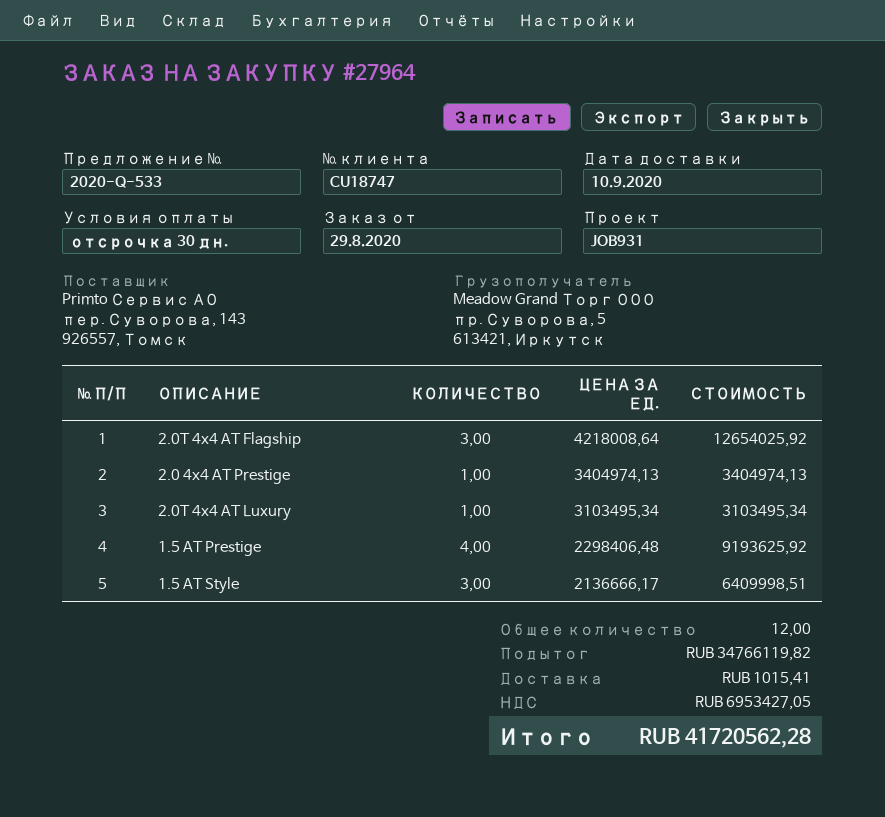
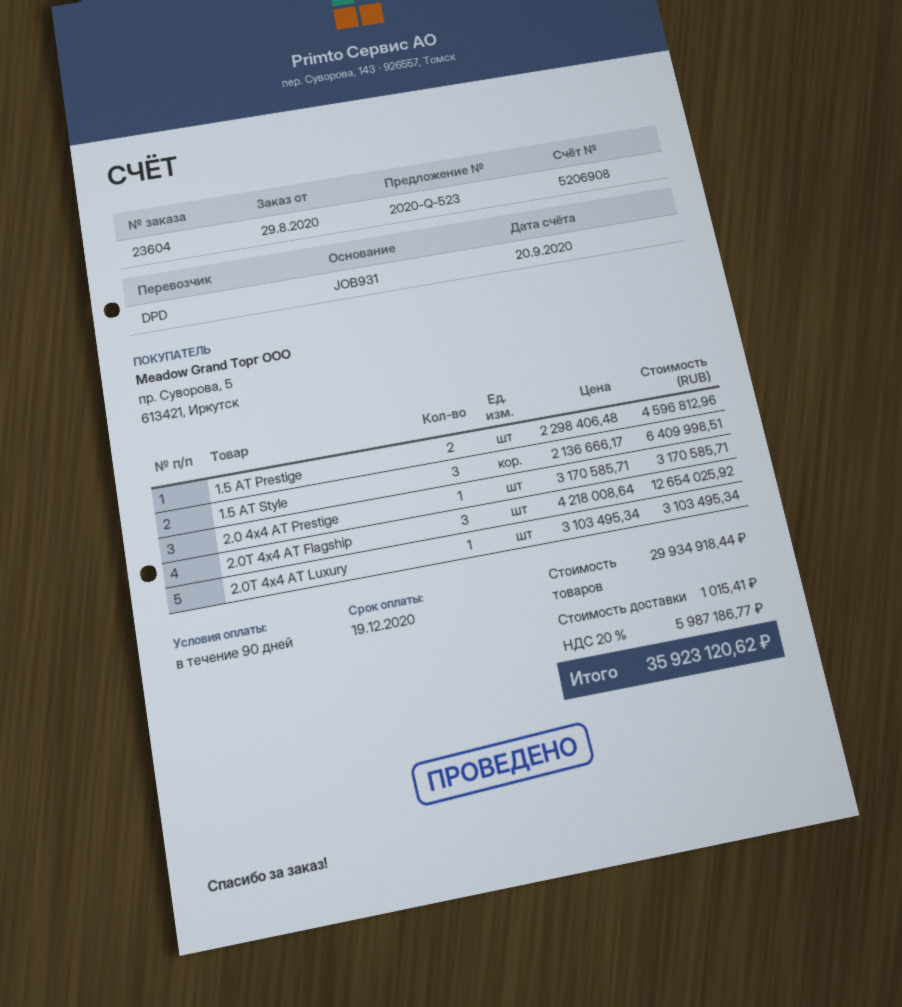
quote number: 2020-Q-533 -> 2020-Q-523
order number: 27964 -> 23604
payment terms: 30 days -> 90 days
2.0 4x4 AT Prestige: 1 x 3404974.13 = 3404974.13 -> 1 x 3170585.71 = 3170585.71
1.5 AT Prestige: 4 x 2298406.48 = 9193625.92 -> 2 x 2298406.48 = 4596812.96
subtotal: 34766119.82 -> 29934918.44
tax: 6953427.05 -> 5987186.77
total: 41720562.28 -> 35923120.62

